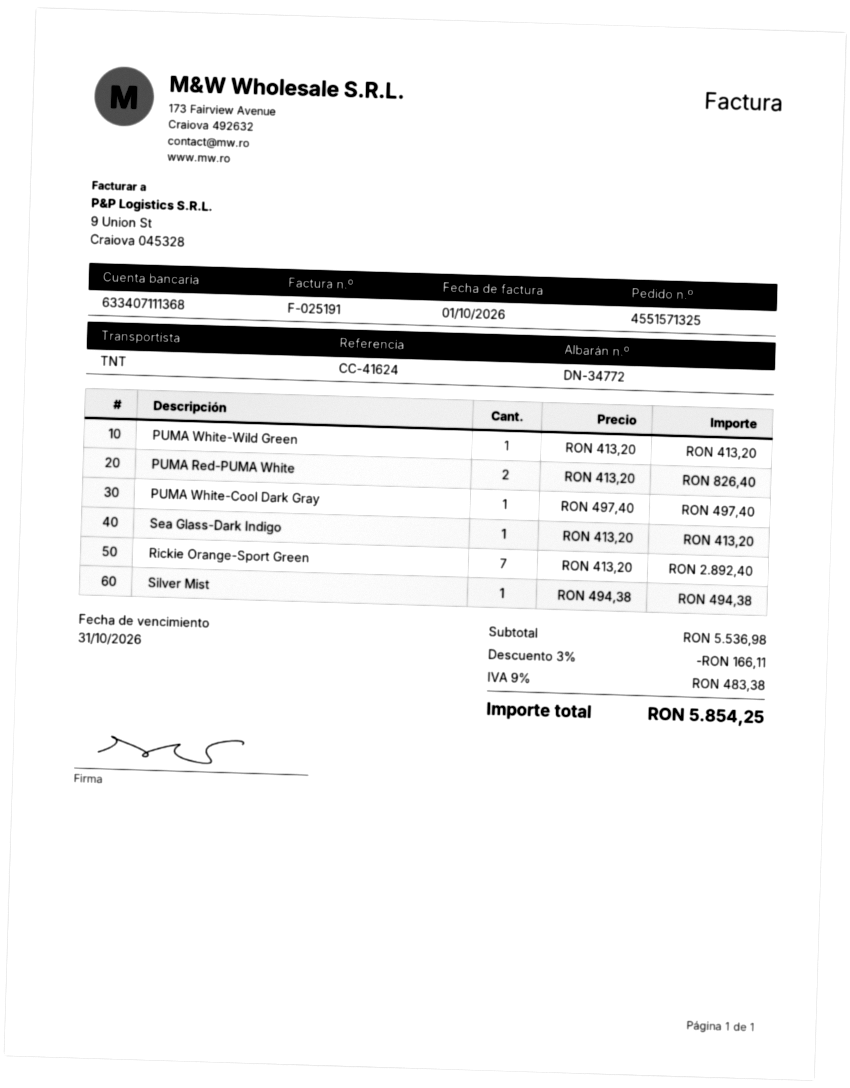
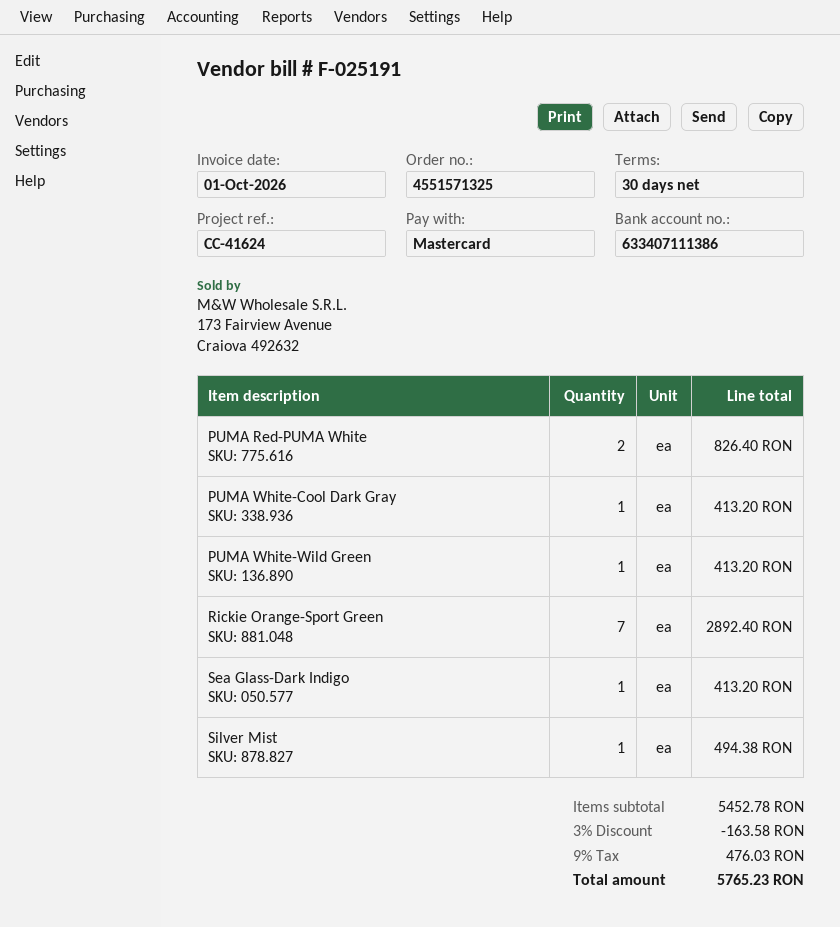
bank account: 633407111368 -> 633407111386
PUMA White-Cool Dark Gray: 1 for 497.40 -> 1 for 413.20
subtotal: 5536.98 -> 5452.78
discount: 3% = 166.11 -> 3% = 163.58
tax: 9% = 483.38 -> 9% = 476.03
total: 5854.25 -> 5765.23

